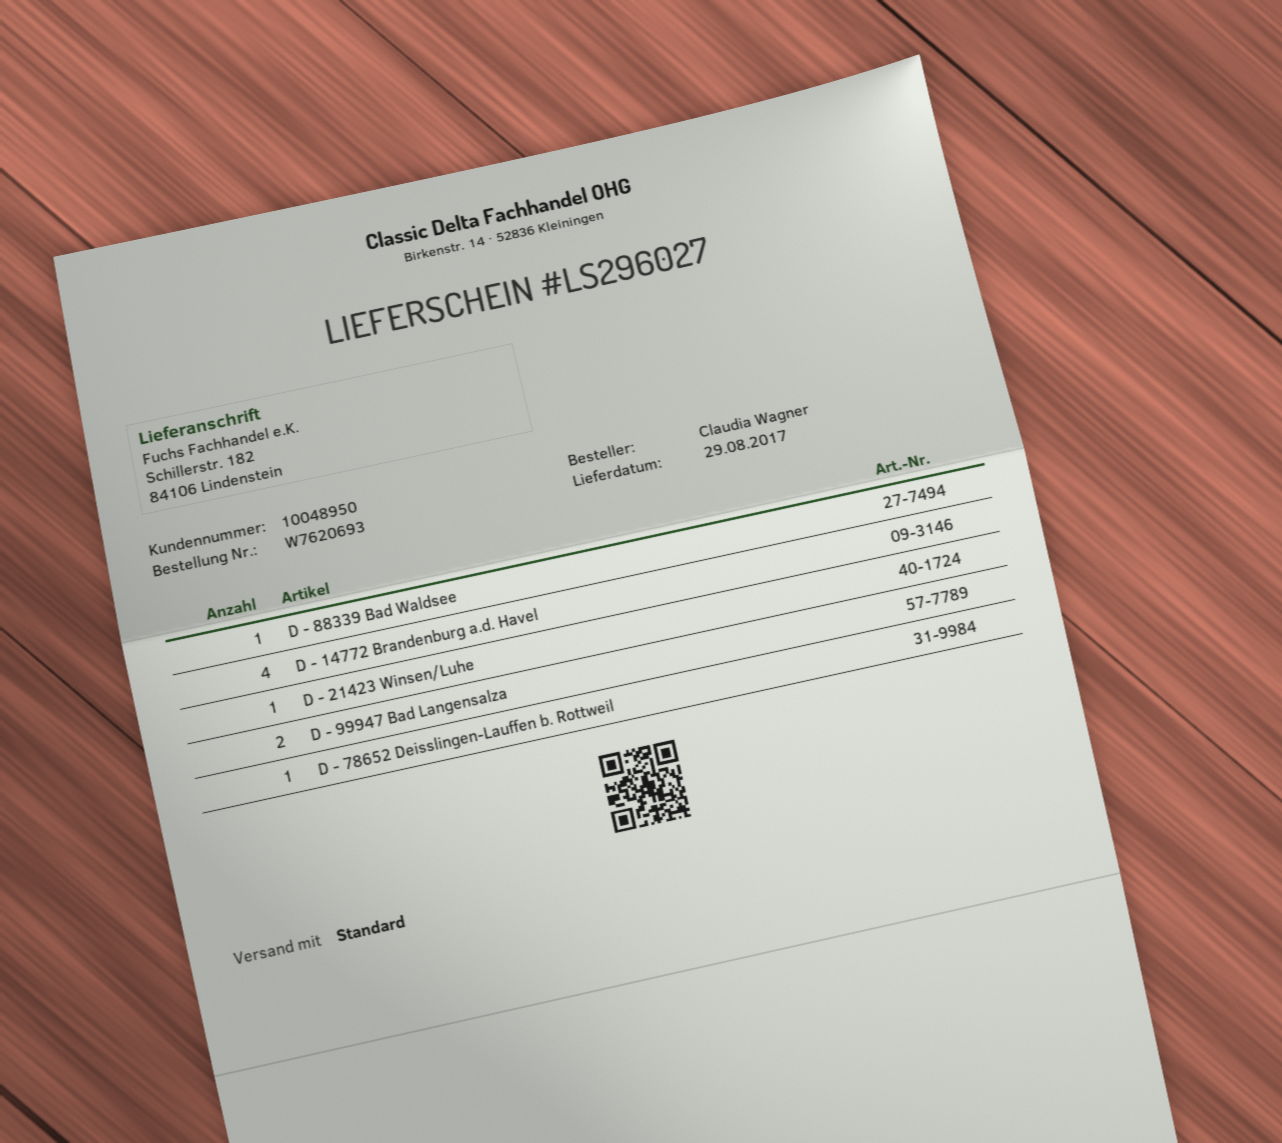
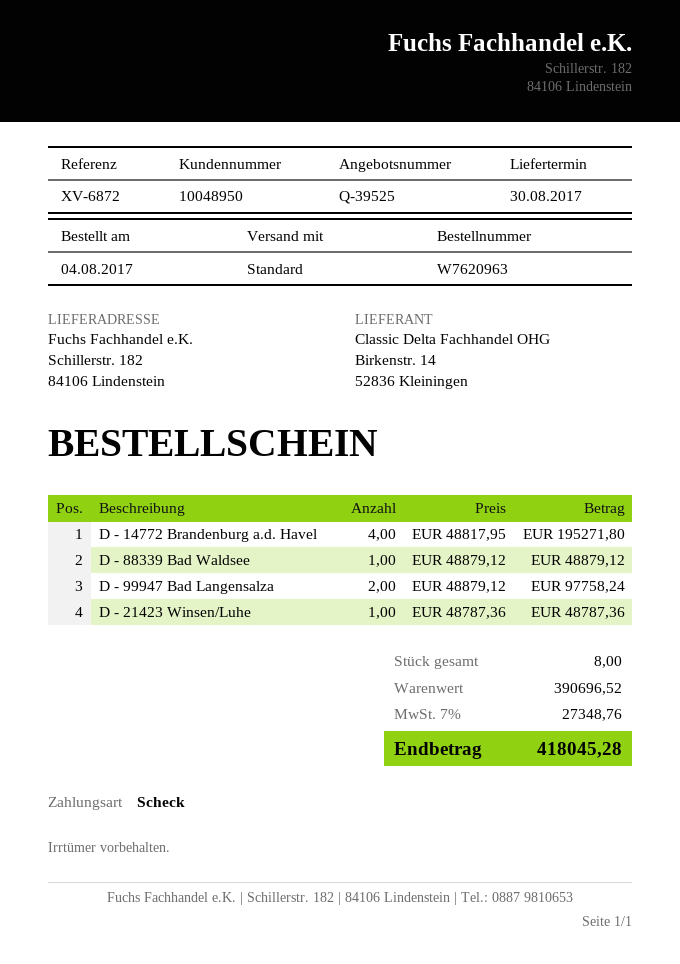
order number: W7620693 -> W7620963
delivery date: 2017-08-29 -> 2017-08-30
D - 78652 Deisslingen-Lauffen b. Rottweil: 1 -> none

